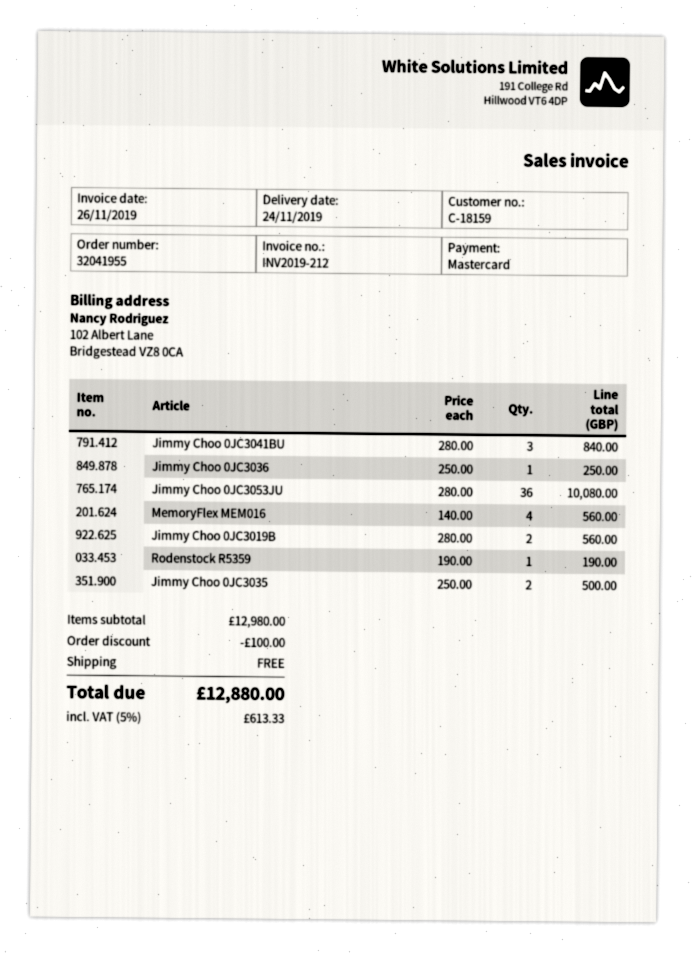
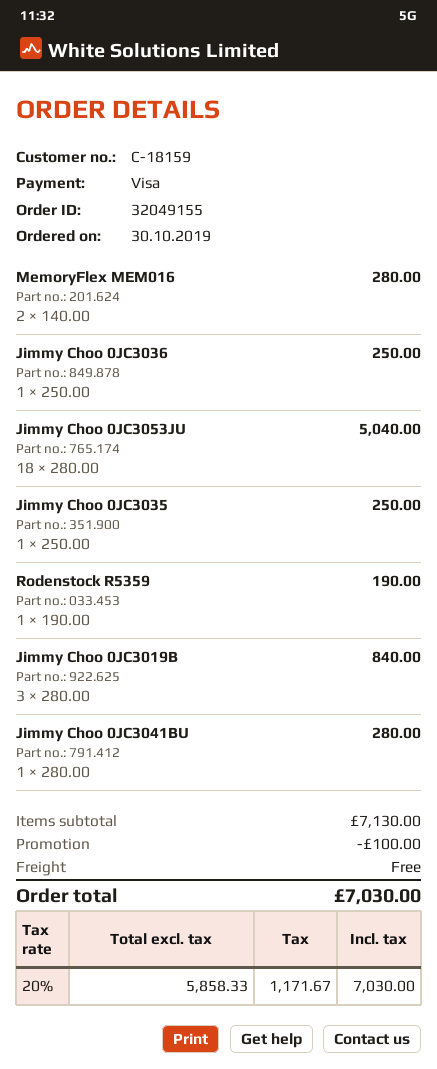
order number: 32041955 -> 32049155
payment method: Mastercard -> Visa
Jimmy Choo 0JC3041BU: 3 x 280.00 = 840.00 -> 1 x 280.00 = 280.00
Jimmy Choo 0JC3053JU: 36 x 280.00 = 10080.00 -> 18 x 280.00 = 5040.00
MemoryFlex MEM016: 4 x 140.00 = 560.00 -> 2 x 140.00 = 280.00
Jimmy Choo 0JC3019B: 2 x 280.00 = 560.00 -> 3 x 280.00 = 840.00
Jimmy Choo 0JC3035: 2 x 250.00 = 500.00 -> 1 x 250.00 = 250.00
subtotal: 12980.00 -> 7130.00
tax: 5% = 613.33 -> 20% = 1171.67
total: 12880.00 -> 7030.00

